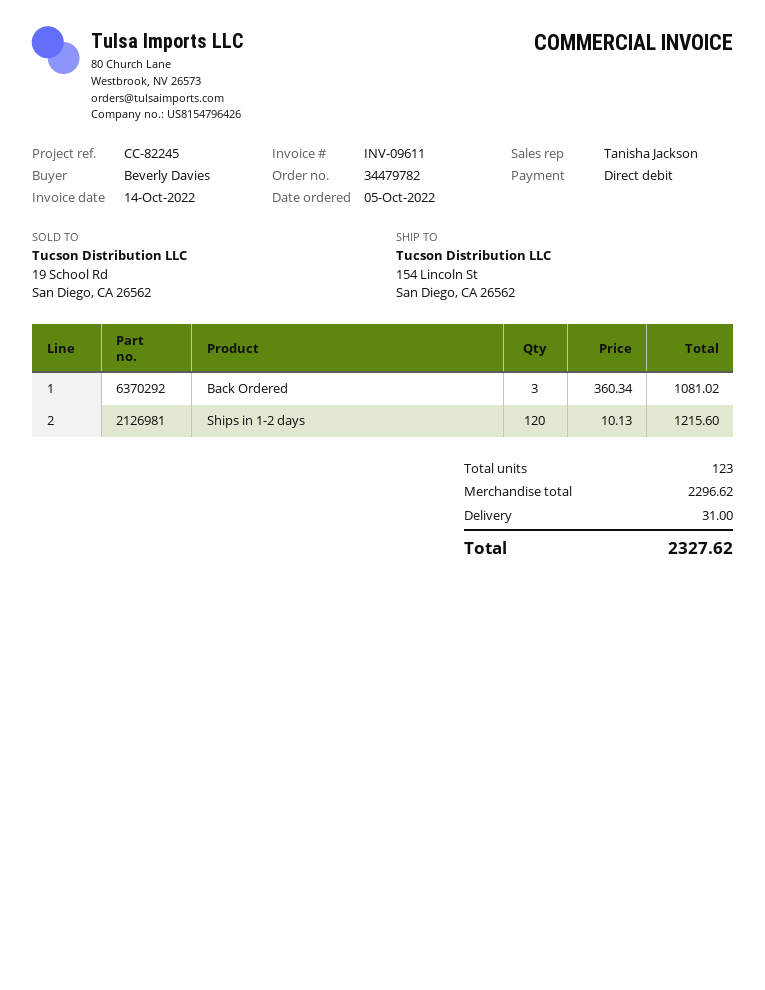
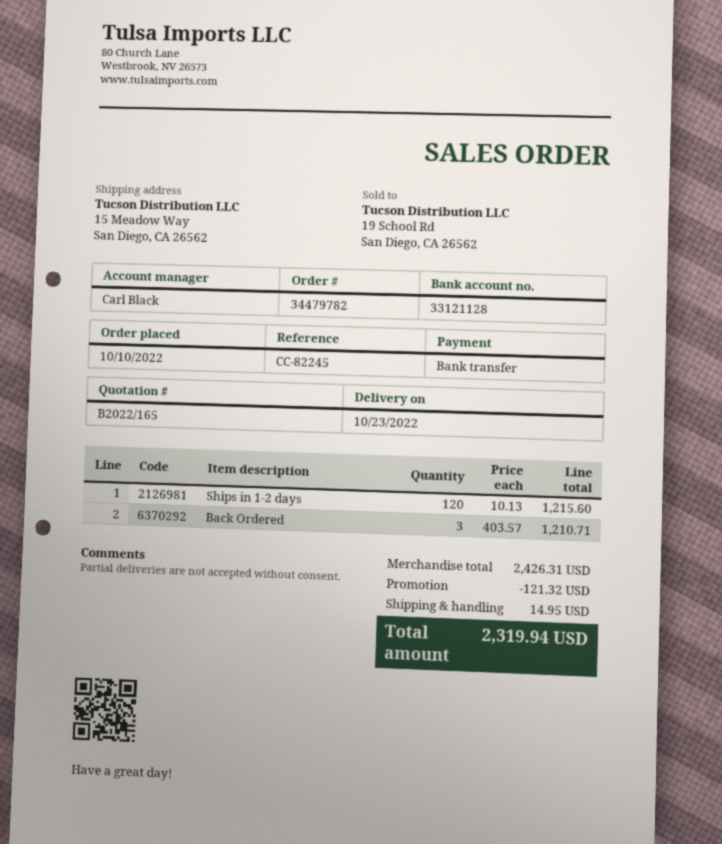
order date: 2022-10-05 -> 2022-10-10
sales rep: Tanisha Jackson -> Carl Black
payment method: direct debit -> bank transfer
ship to: 154 Lincoln St, San Diego, CA 26562 -> 15 Meadow Way, San Diego, CA 26562
Back Ordered: 3 x 360.34 = 1081.02 -> 3 x 403.57 = 1210.71
subtotal: 2296.62 -> 2426.31
discount: none -> 121.32
shipping: 31.00 -> 14.95
total: 2327.62 -> 2319.94

